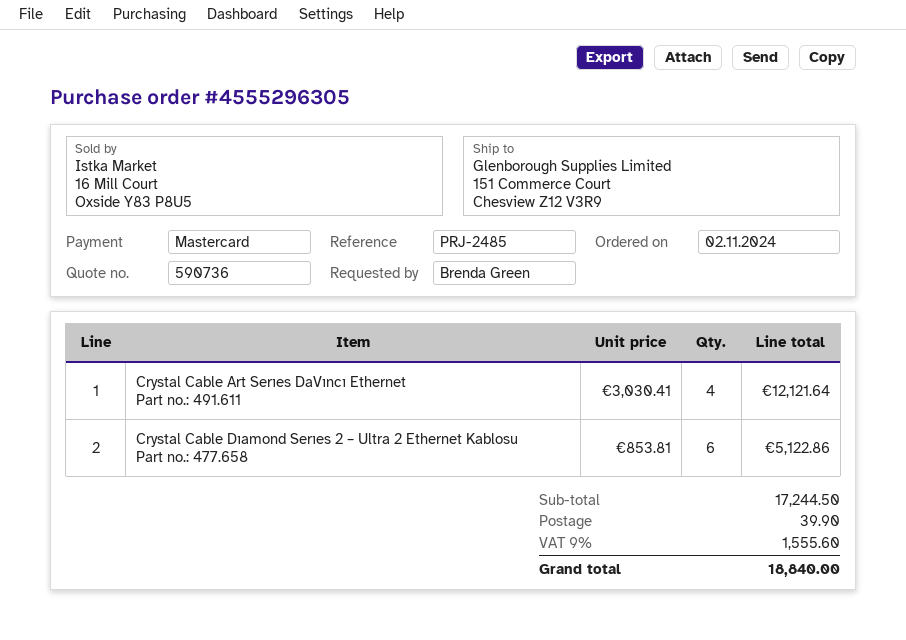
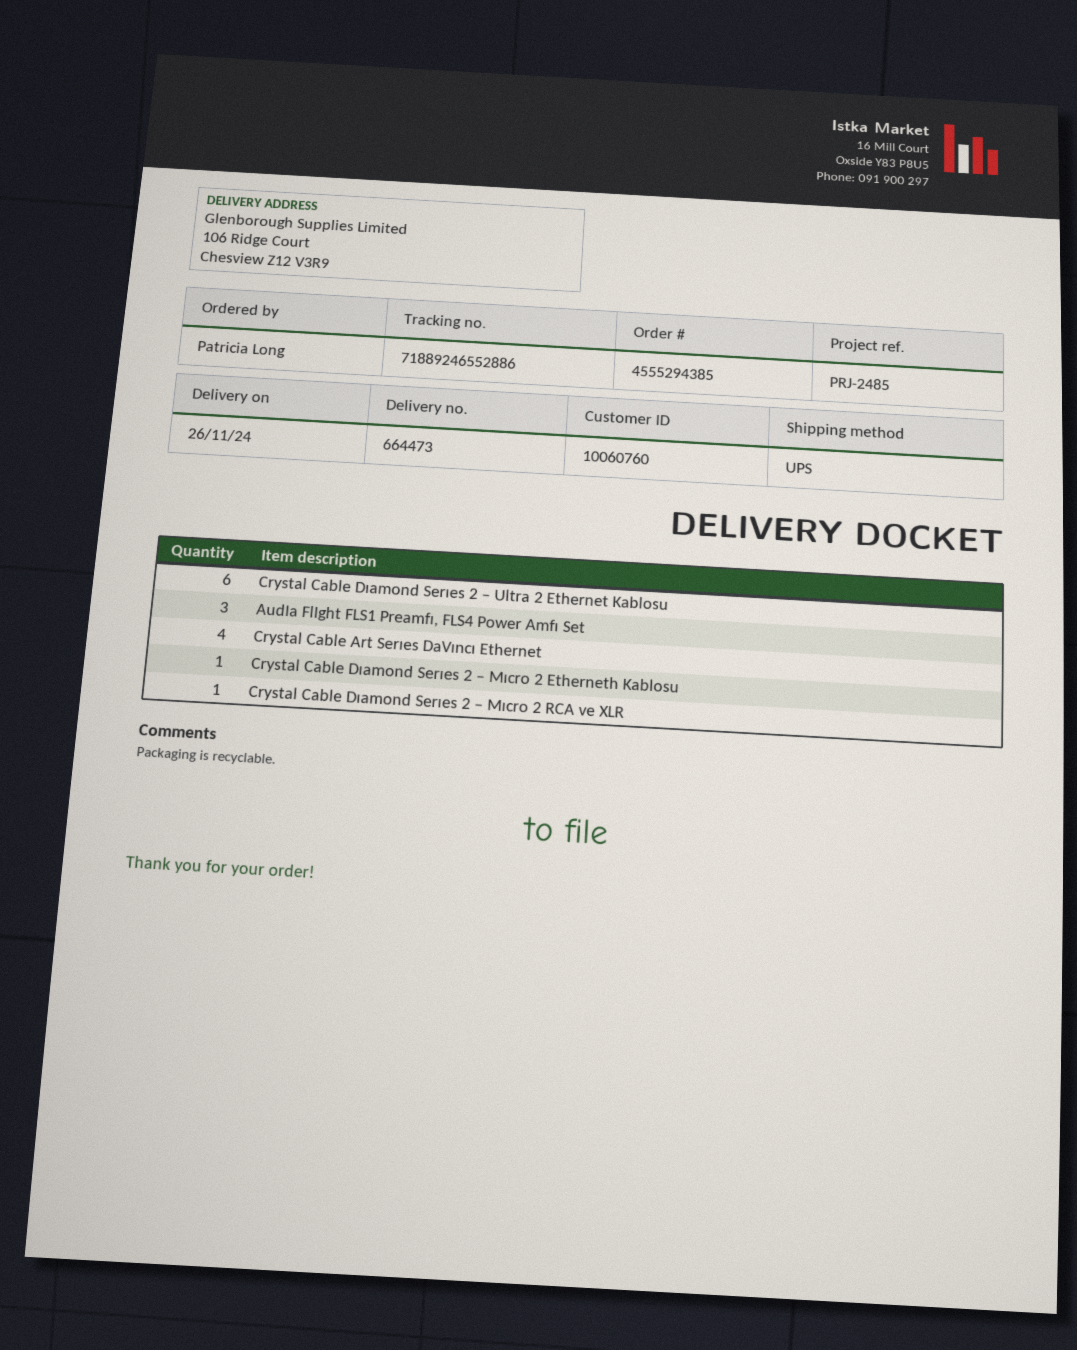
order number: 4555296305 -> 4555294385
ordered by: Brenda Green -> Patricia Long
ship to: 151 Commerce Court, Chesview Z12 V3R9 -> 106 Ridge Court, Chesview Z12 V3R9
AudIa FlIght FLS1 Preamfı, FLS4 Power Amfı Set: none -> 3
Crystal Cable Dıamond Serıes 2 – Mıcro 2 Etherneth Kablosu: none -> 1
Crystal Cable Dıamond Serıes 2 – Mıcro 2 RCA ve XLR: none -> 1

